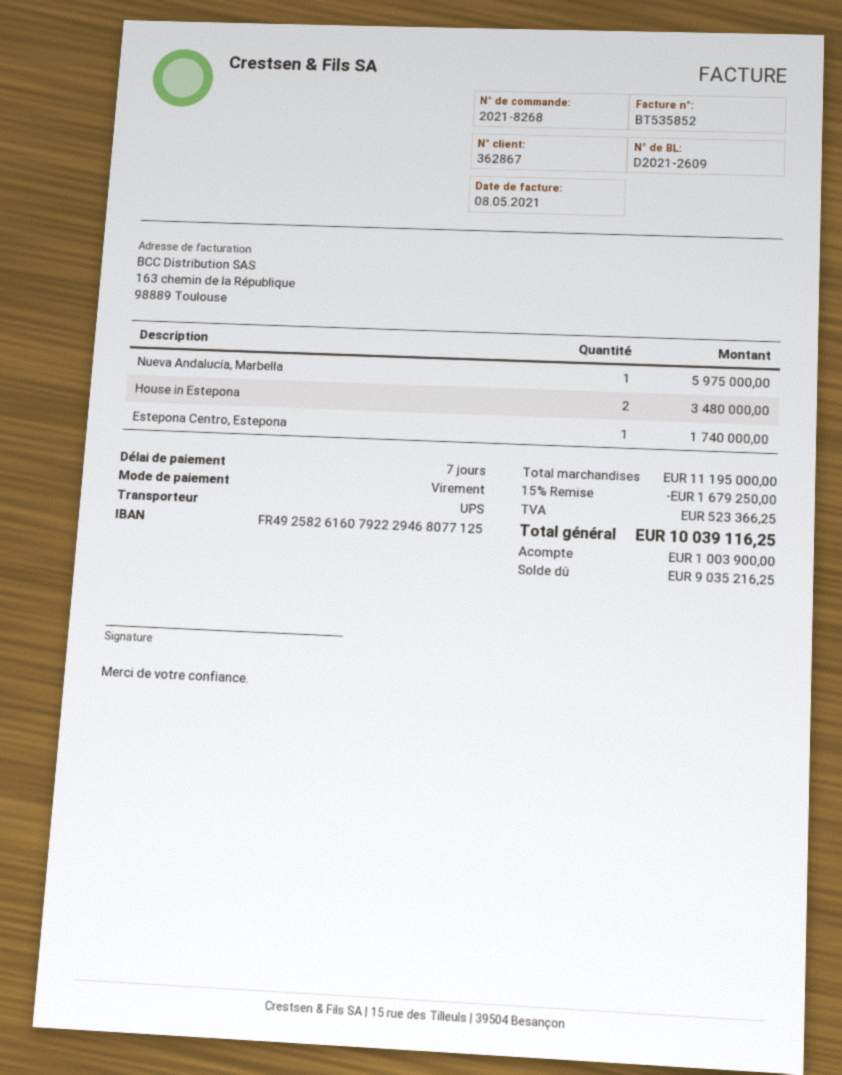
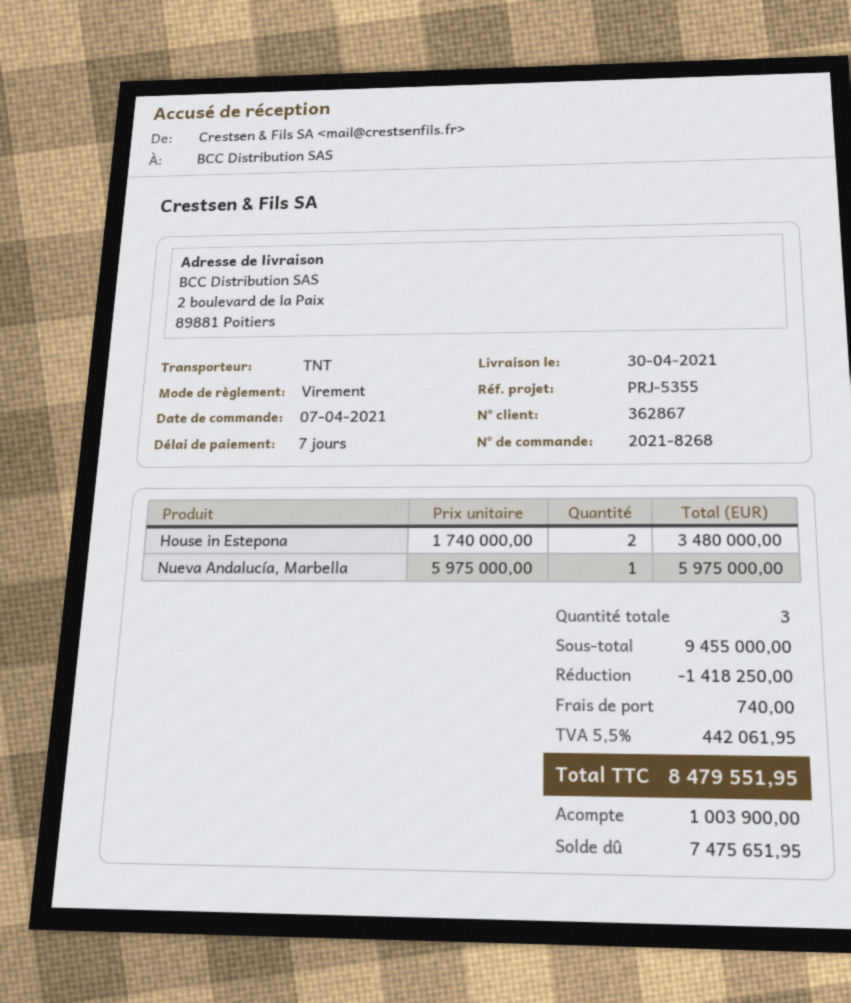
shipping method: UPS -> TNT
Estepona Centro, Estepona: 1 for 1740000.00 -> none
subtotal: 11195000.00 -> 9455000.00
discount: 1679250.00 -> 1418250.00
shipping: none -> 740.00
tax: 523366.25 -> 442061.95
total: 10039116.25 -> 8479551.95
balance: 9035216.25 -> 7475651.95

